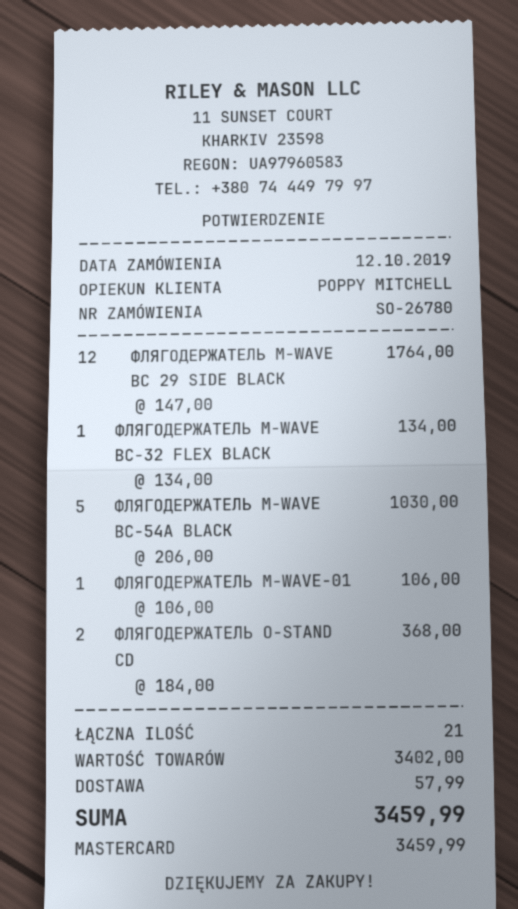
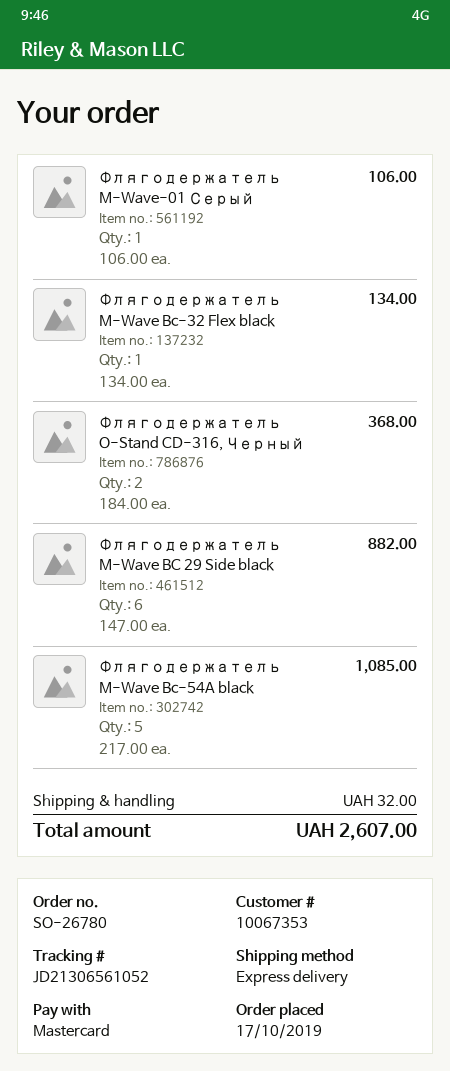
order date: 2019-10-12 -> 2019-10-17
ФЛЯГОДЕРЖАТЕЛЬ M-WAVE BC 29 SIDE BLACK: 12 x 147.00 = 1764.00 -> 6 x 147.00 = 882.00
ФЛЯГОДЕРЖАТЕЛЬ M-WAVE BC-54A BLACK: 5 x 206.00 = 1030.00 -> 5 x 217.00 = 1085.00
shipping: 57.99 -> 32.00
total: 3459.99 -> 2607.00

